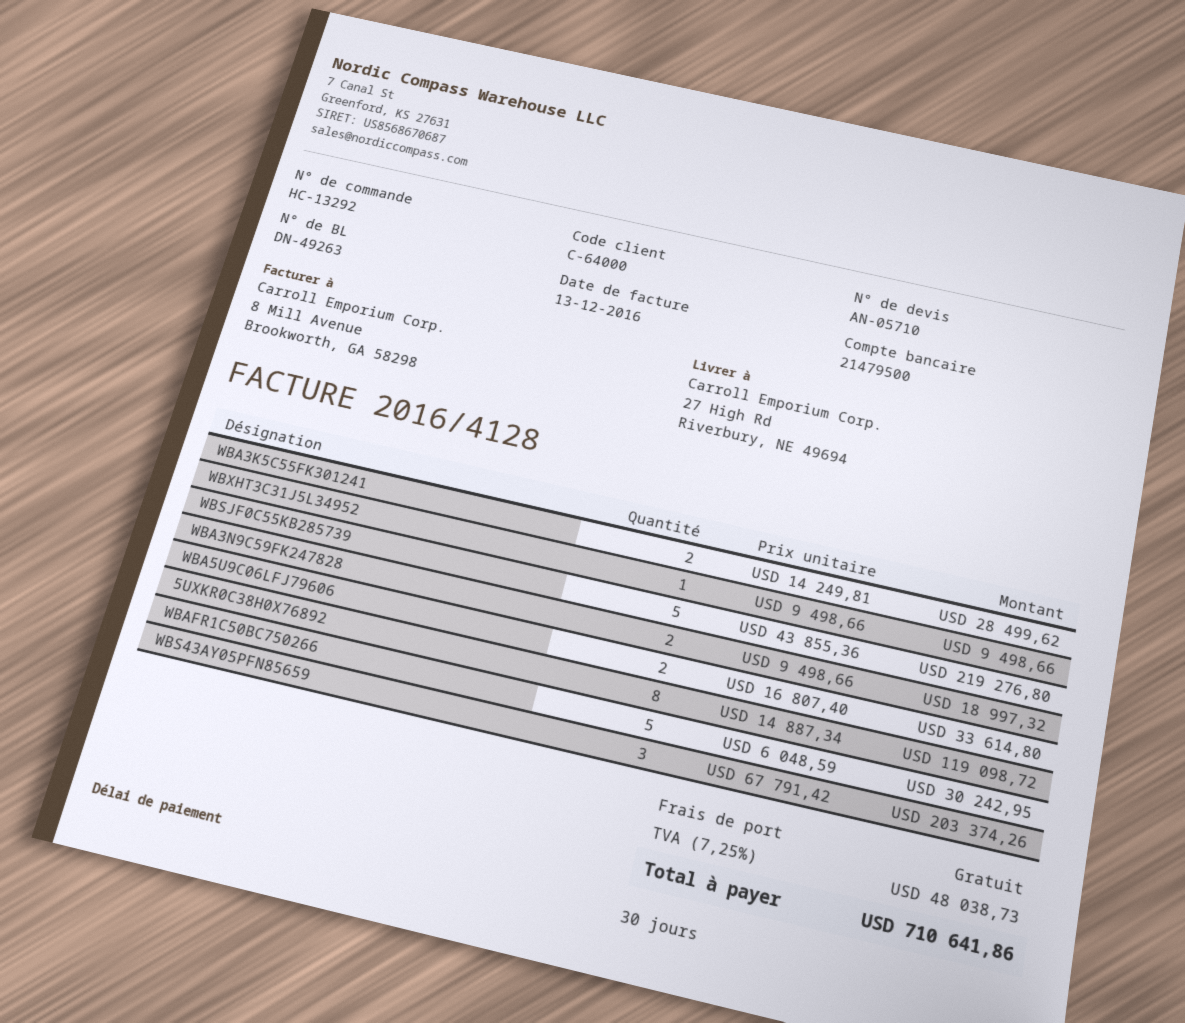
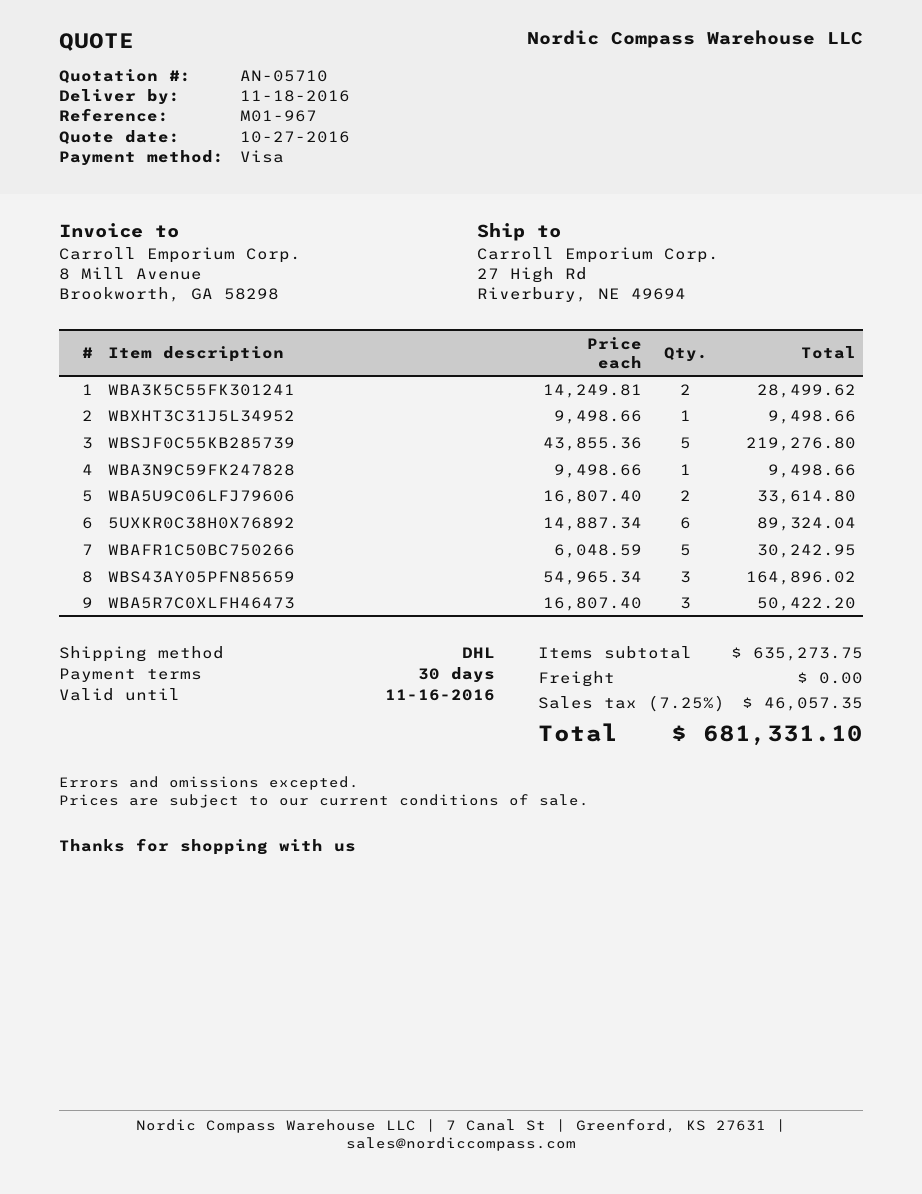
WBA3N9C59FK247828: 2 x 9498.66 = 18997.32 -> 1 x 9498.66 = 9498.66
5UXKR0C38H0X76892: 8 x 14887.34 = 119098.72 -> 6 x 14887.34 = 89324.04
WBS43AY05PFN85659: 3 x 67791.42 = 203374.26 -> 3 x 54965.34 = 164896.02
WBA5R7C0XLFH46473: none -> 3 x 16807.40 = 50422.20
tax: 7.25% = 48038.73 -> 7.25% = 46057.35
total: 710641.86 -> 681331.10

